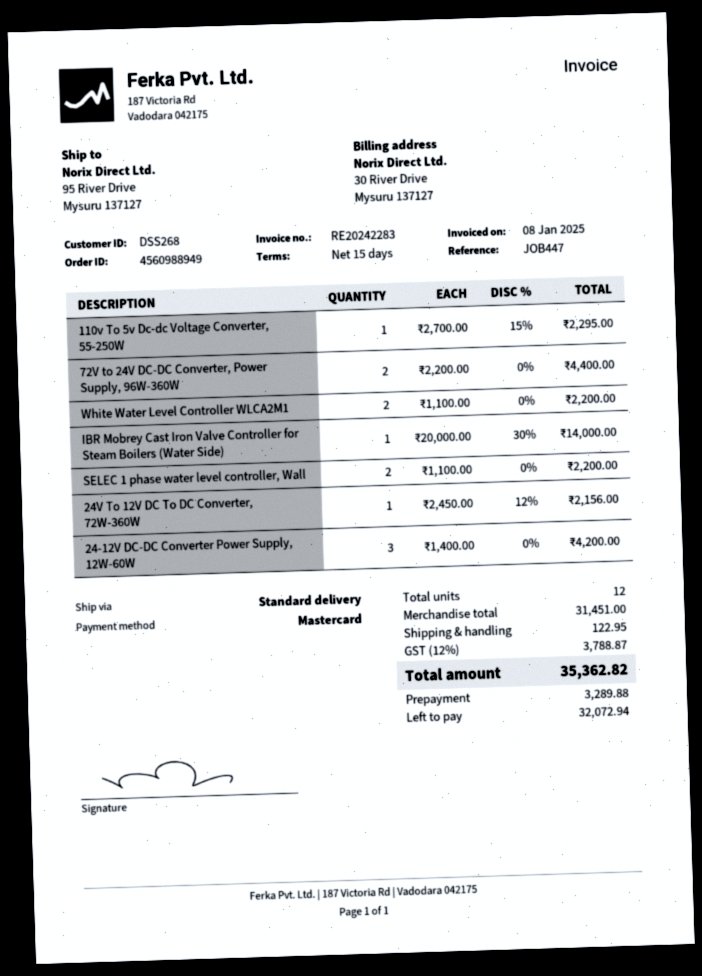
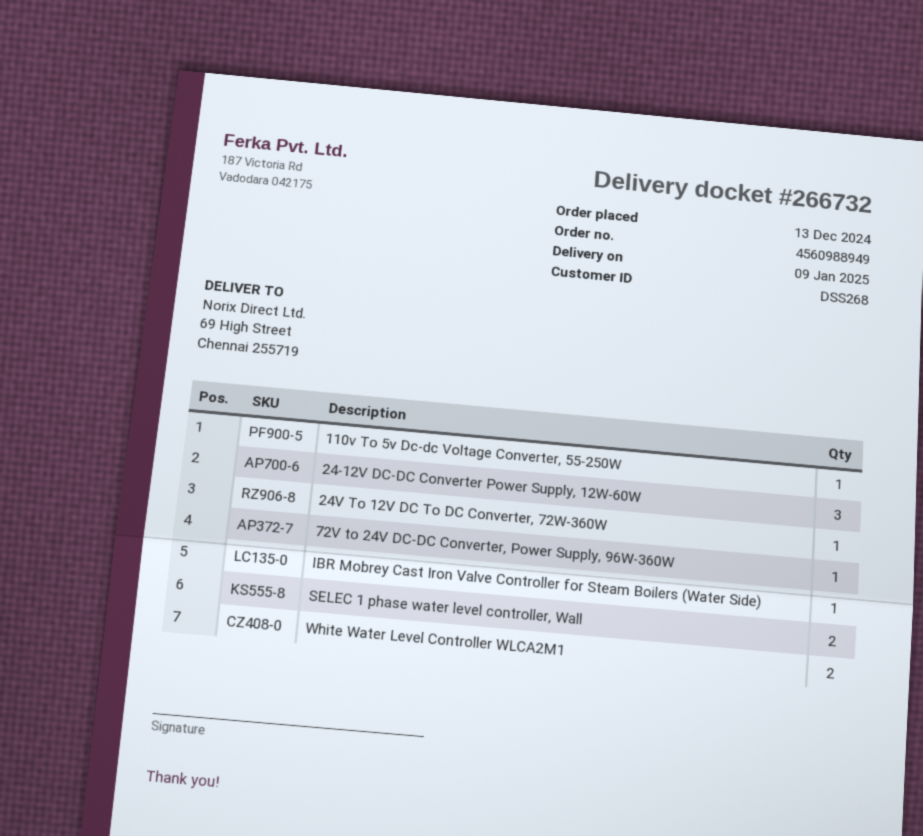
ship to: 95 River Drive, Mysuru 137127 -> 69 High Street, Chennai 255719
72V to 24V DC-DC Converter, Power Supply, 96W-360W: 2 -> 1

